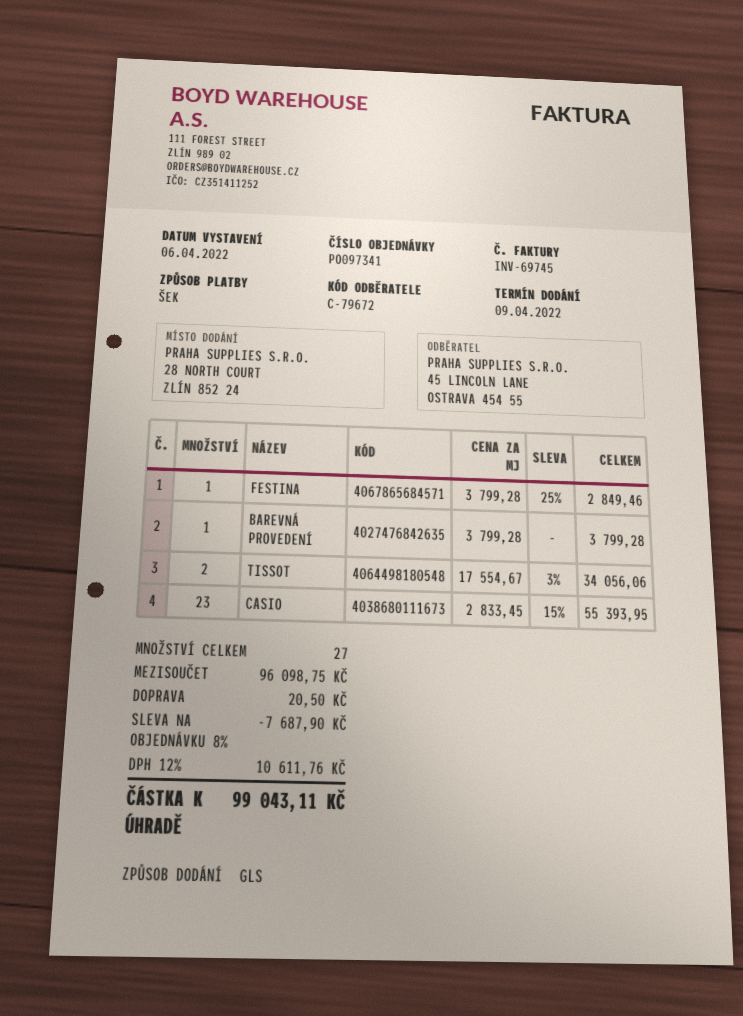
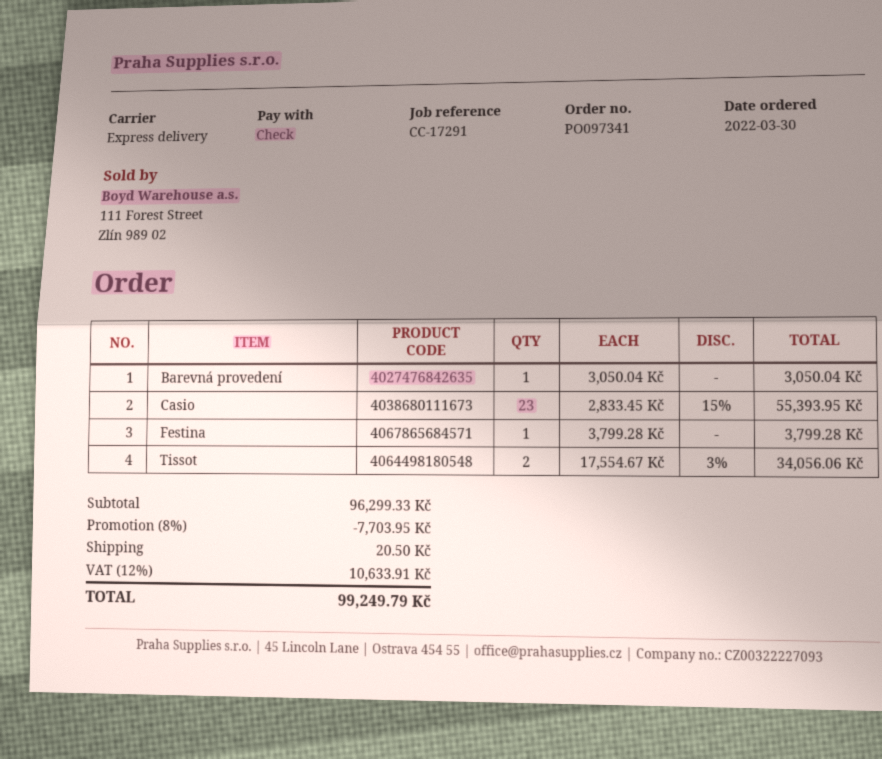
shipping method: GLS -> express
FESTINA: 1 x 3799.28 - 25% = 2849.46 -> 1 x 3799.28 = 3799.28
BAREVNÁ PROVEDENÍ: 1 x 3799.28 = 3799.28 -> 1 x 3050.04 = 3050.04
subtotal: 96098.75 -> 96299.33
discount: 8% = 7687.90 -> 8% = 7703.95
tax: 12% = 10611.76 -> 12% = 10633.91
total: 99043.11 -> 99249.79

